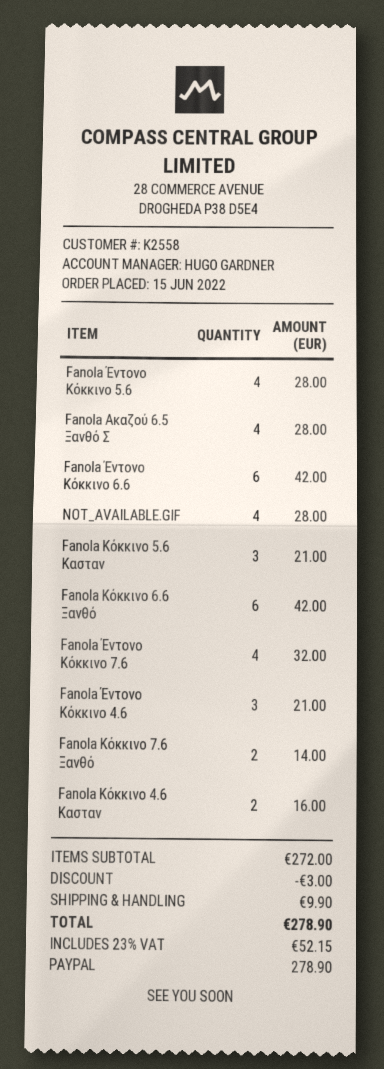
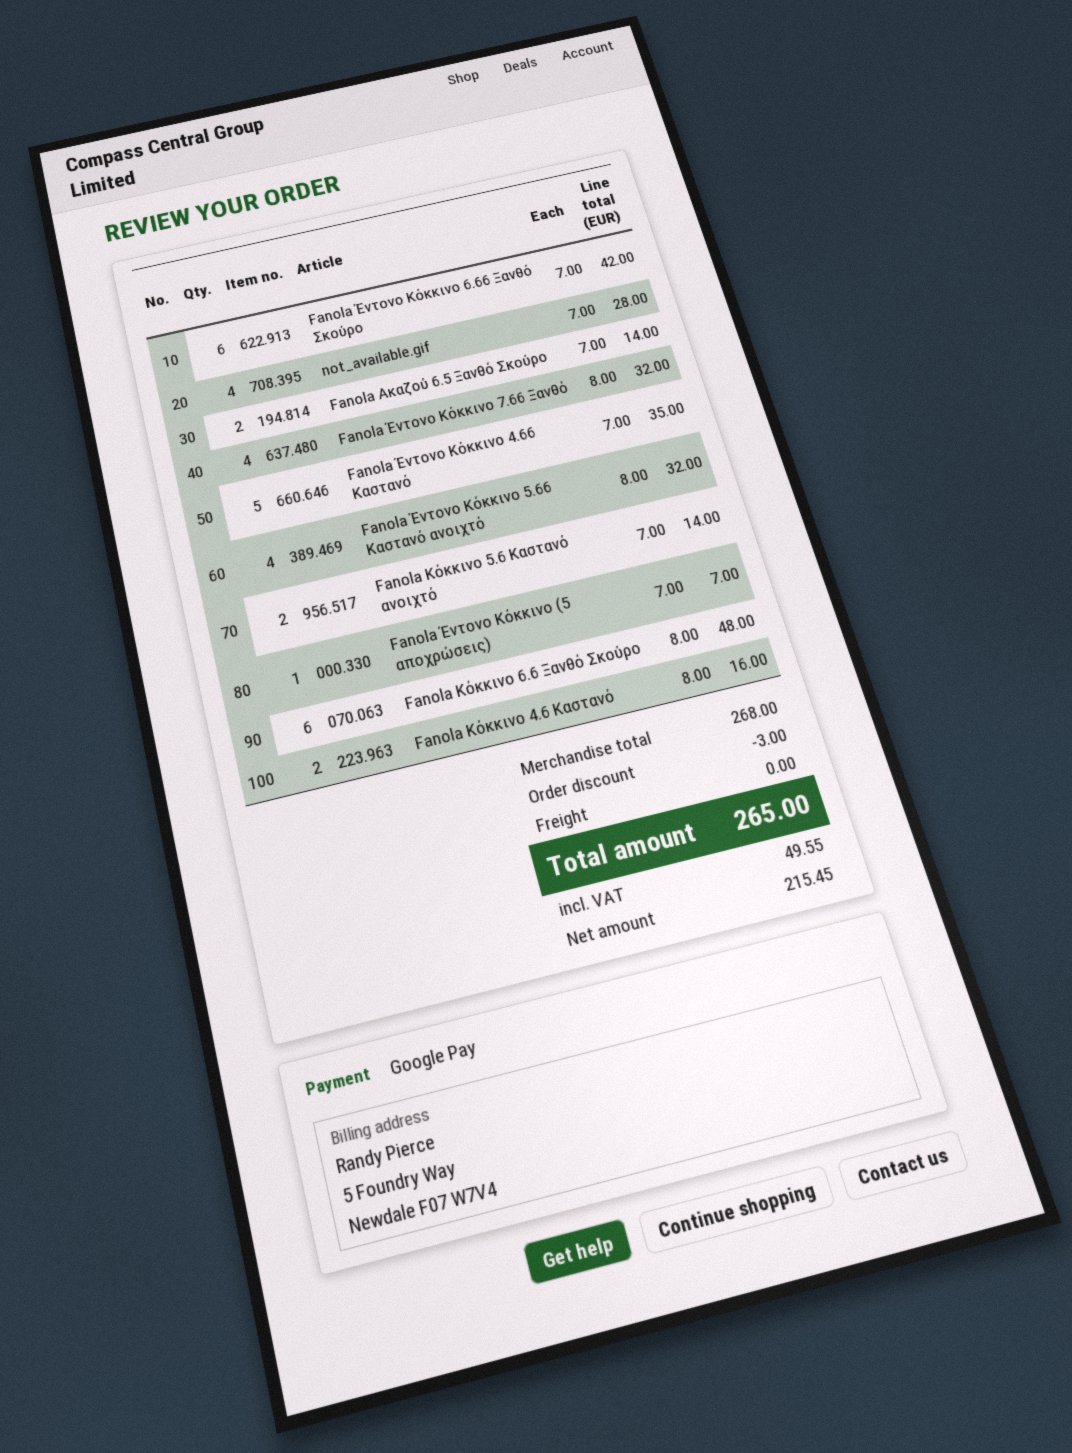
payment method: PayPal -> Google Pay
Fanola Έντονο Κόκκινο 5.6: 4 for 28.00 -> 4 for 32.00
Fanola Ακαζού 6.5 Ξανθό Σ: 4 for 28.00 -> 2 for 14.00
Fanola Κόκκινο 5.6 Κασταν: 3 for 21.00 -> 2 for 14.00
Fanola Κόκκινο 6.6 Ξανθό: 6 for 42.00 -> 6 for 48.00
Fanola Έντονο Κόκκινο 4.6: 3 for 21.00 -> 5 for 35.00
Fanola Κόκκινο 7.6 Ξανθό: 2 for 14.00 -> none
Fanola Έντονο Κόκκινο (5 αποχρώσεις): none -> 1 for 7.00
subtotal: 272.00 -> 268.00
shipping: 9.90 -> 0.00
tax: 52.15 -> 49.55
total: 278.90 -> 265.00

